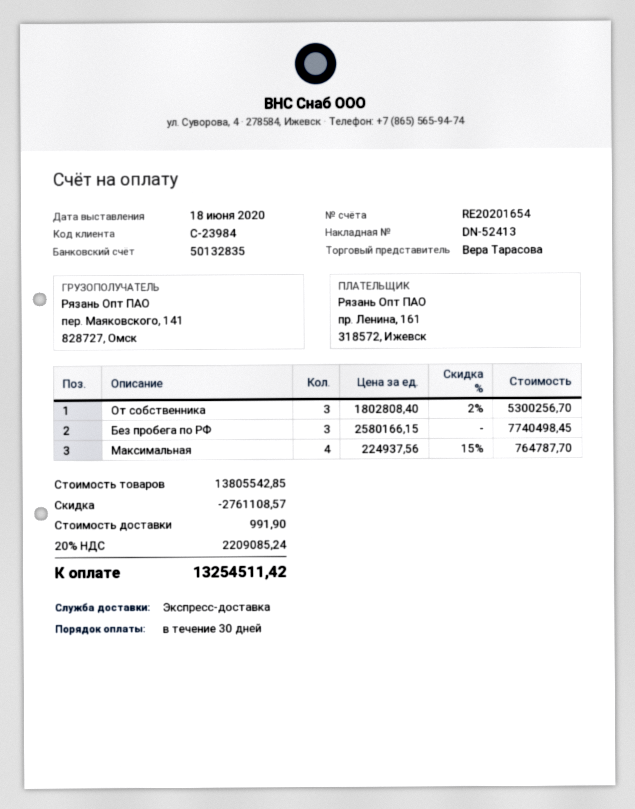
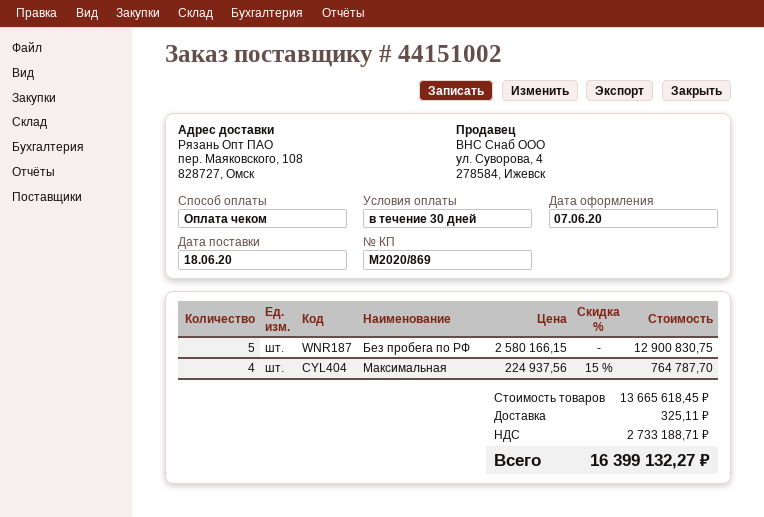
ship to: пер. Маяковского, 141, 828727, Омск -> пер. Маяковского, 108, 828727, Омск
От собственника: 3 x 1802808.40 - 2% = 5300256.70 -> none
Без пробега по РФ: 3 x 2580166.15 = 7740498.45 -> 5 x 2580166.15 = 12900830.75
subtotal: 13805542.85 -> 13665618.45
discount: 2761108.57 -> none
shipping: 991.90 -> 325.11
tax: 2209085.24 -> 2733188.71
total: 13254511.42 -> 16399132.27

